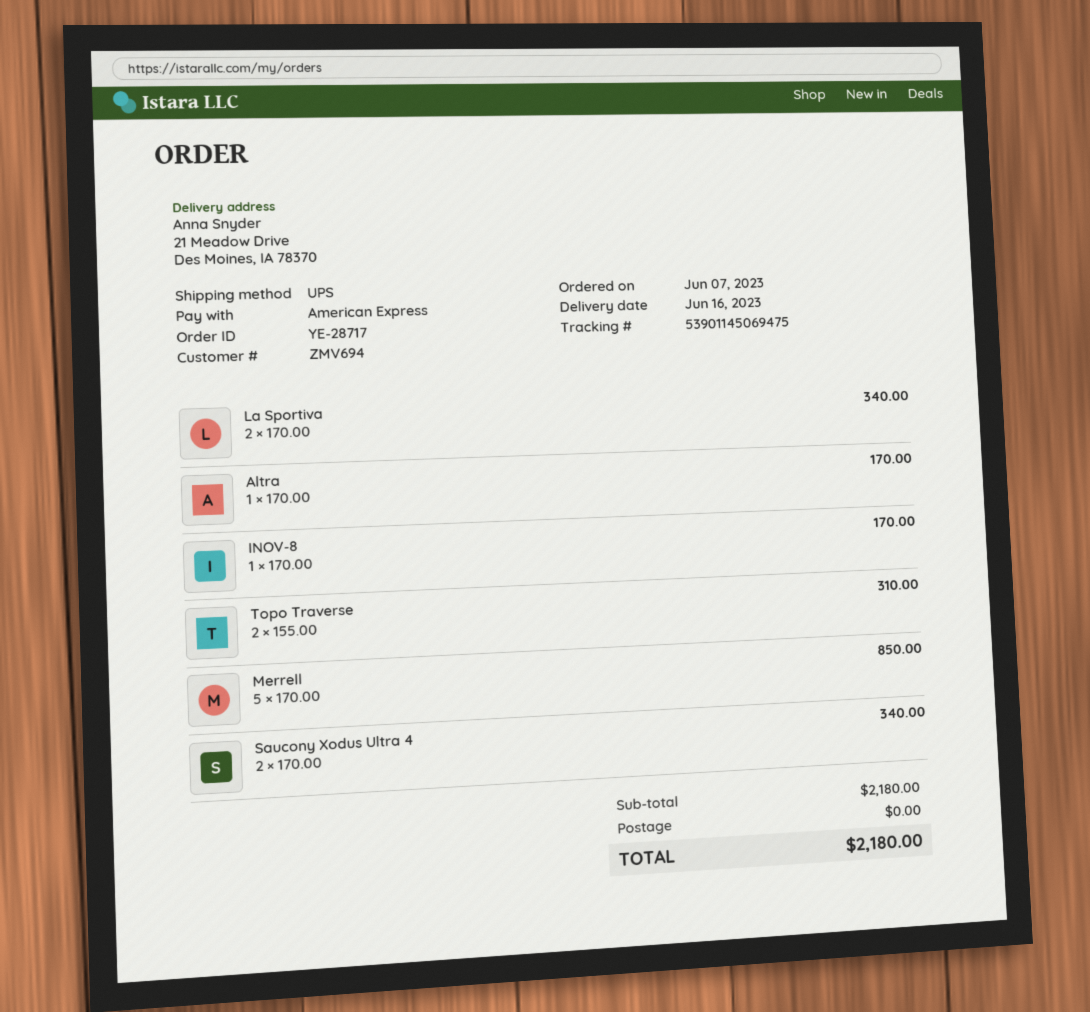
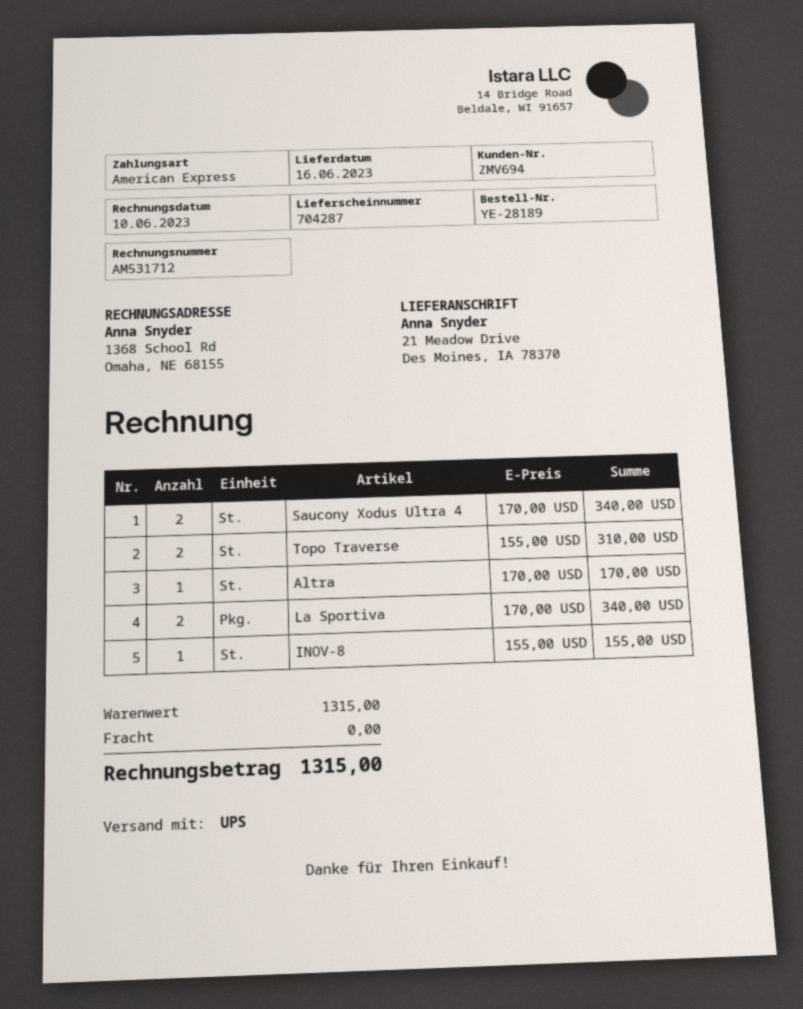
order number: YE-28717 -> YE-28189
INOV-8: 1 x 170.00 = 170.00 -> 1 x 155.00 = 155.00
Merrell: 5 x 170.00 = 850.00 -> none
subtotal: 2180.00 -> 1315.00
total: 2180.00 -> 1315.00

